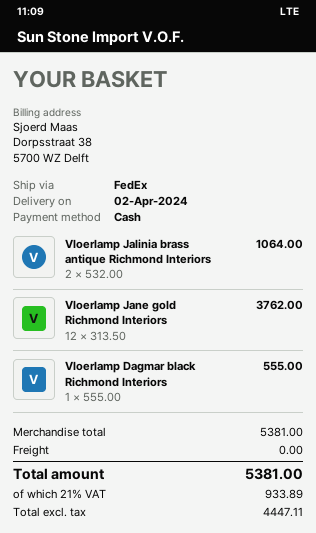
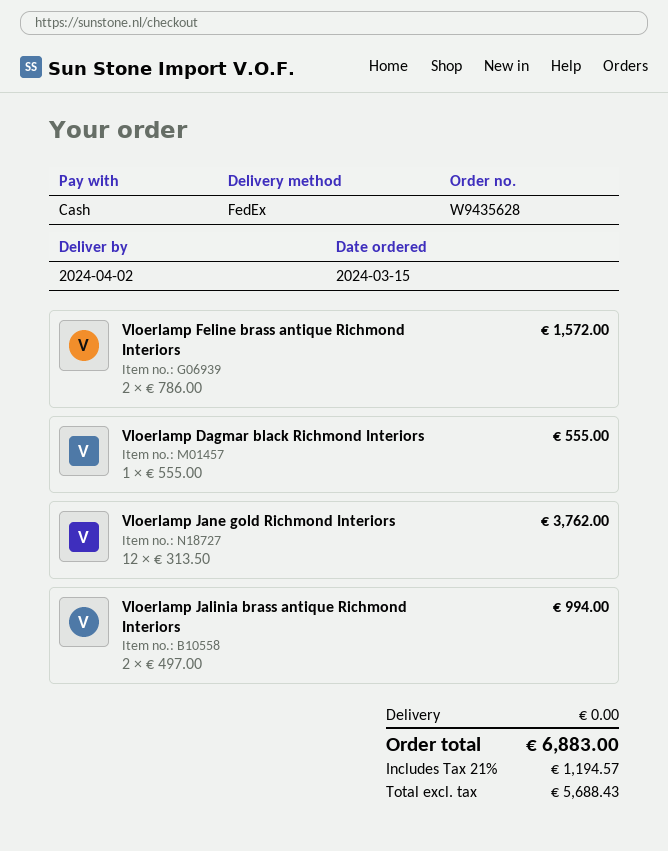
Vloerlamp Jalinia brass antique Richmond Interiors: 2 x 532.00 = 1064.00 -> 2 x 497.00 = 994.00
Vloerlamp Feline brass antique Richmond Interiors: none -> 2 x 786.00 = 1572.00
net: 4447.11 -> 5688.43
tax: 21% = 933.89 -> 21% = 1194.57
total: 5381.00 -> 6883.00

